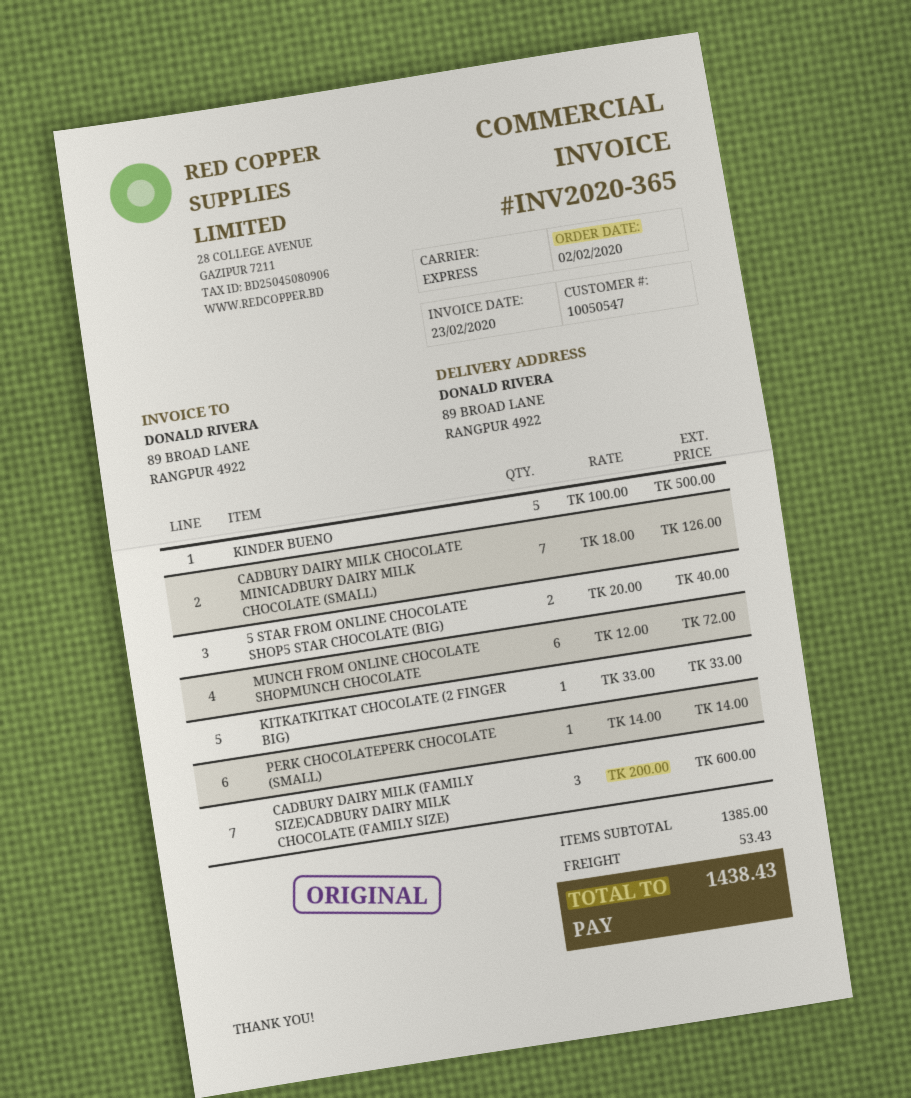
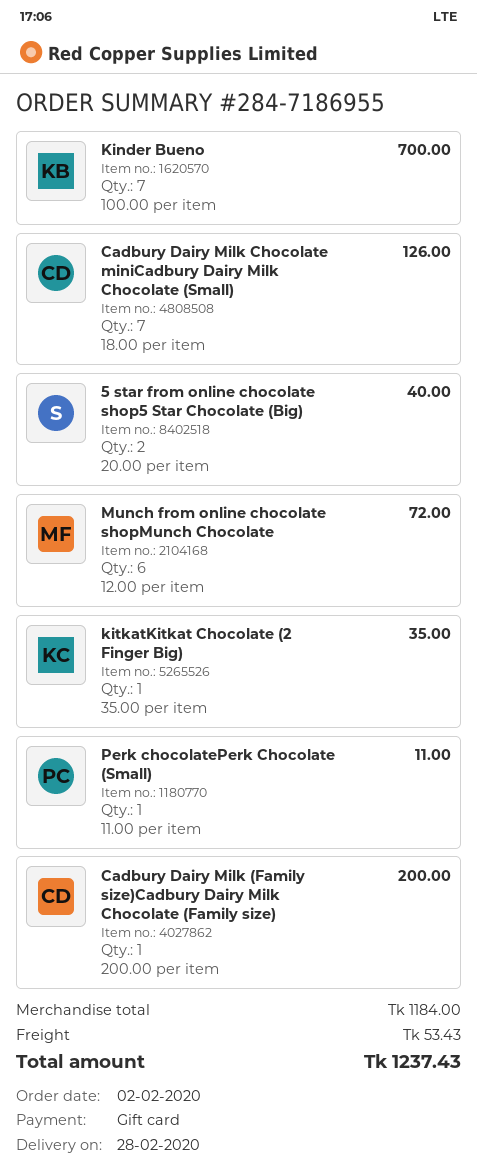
KINDER BUENO: 5 x 100.00 = 500.00 -> 7 x 100.00 = 700.00
KITKATKITKAT CHOCOLATE (2 FINGER BIG): 1 x 33.00 = 33.00 -> 1 x 35.00 = 35.00
PERK CHOCOLATEPERK CHOCOLATE (SMALL): 1 x 14.00 = 14.00 -> 1 x 11.00 = 11.00
CADBURY DAIRY MILK (FAMILY SIZE)CADBURY DAIRY MILK CHOCOLATE (FAMILY SIZE): 3 x 200.00 = 600.00 -> 1 x 200.00 = 200.00
subtotal: 1385.00 -> 1184.00
total: 1438.43 -> 1237.43

